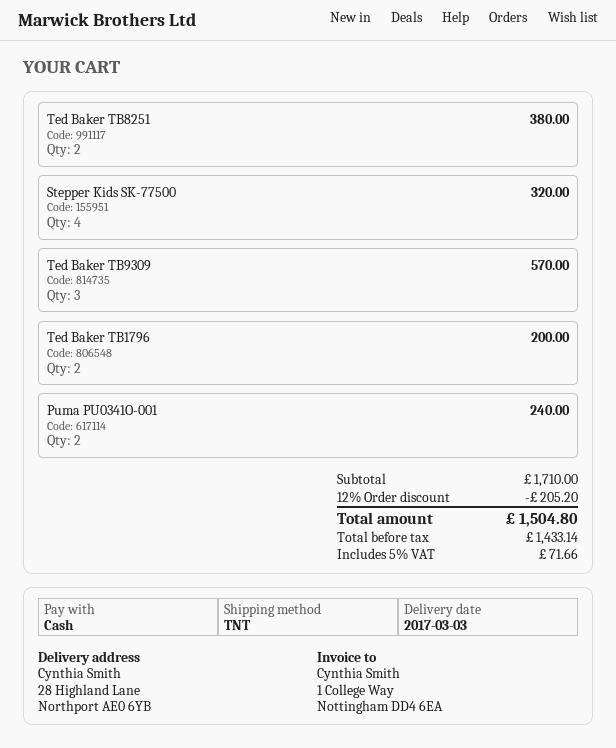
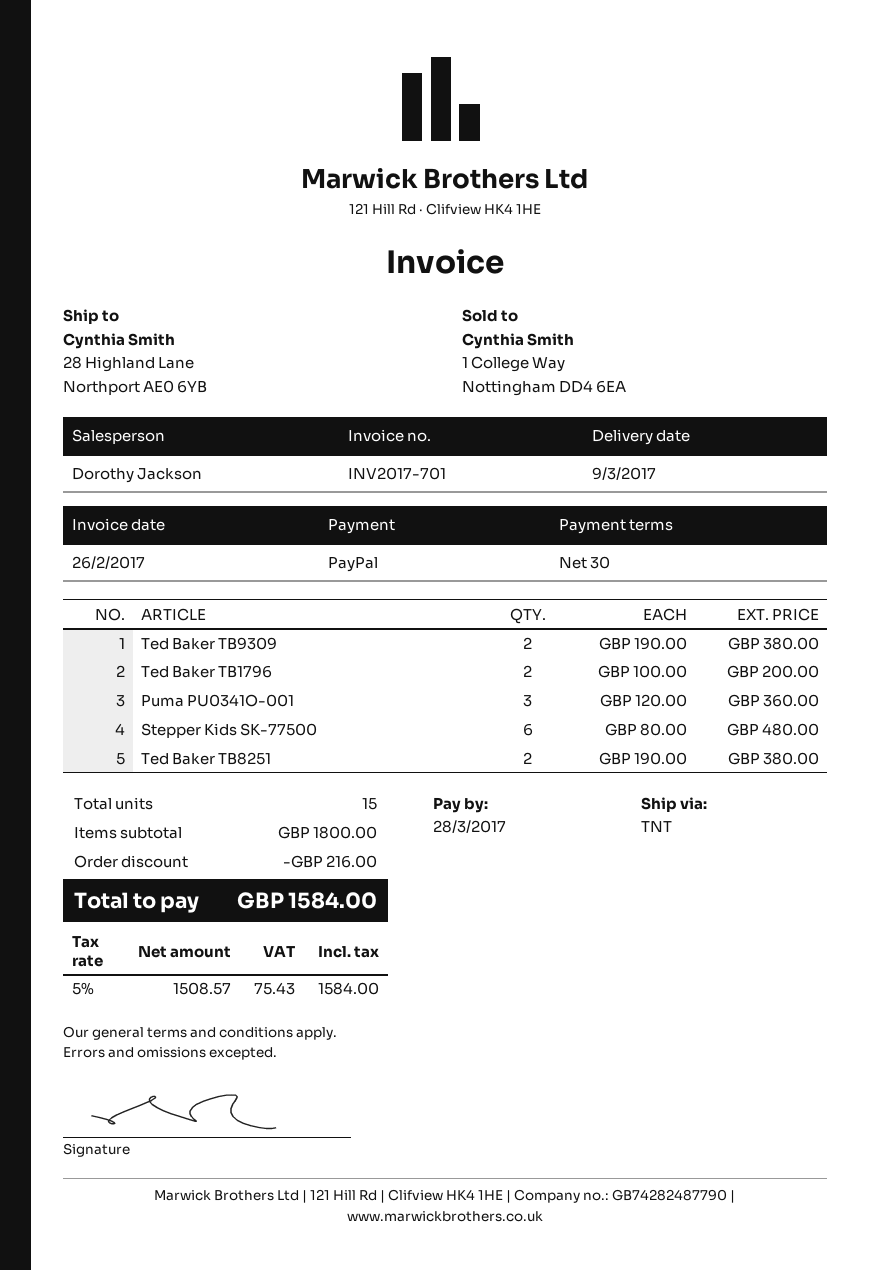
delivery date: 2017-03-03 -> 2017-03-09
payment method: cash -> PayPal
Stepper Kids SK-77500: 4 for 320.00 -> 6 for 480.00
Ted Baker TB9309: 3 for 570.00 -> 2 for 380.00
Puma PU0341O-001: 2 for 240.00 -> 3 for 360.00
subtotal: 1710.00 -> 1800.00
discount: 205.20 -> 216.00
net: 1433.14 -> 1508.57
tax: 5% = 71.66 -> 5% = 75.43
total: 1504.80 -> 1584.00

